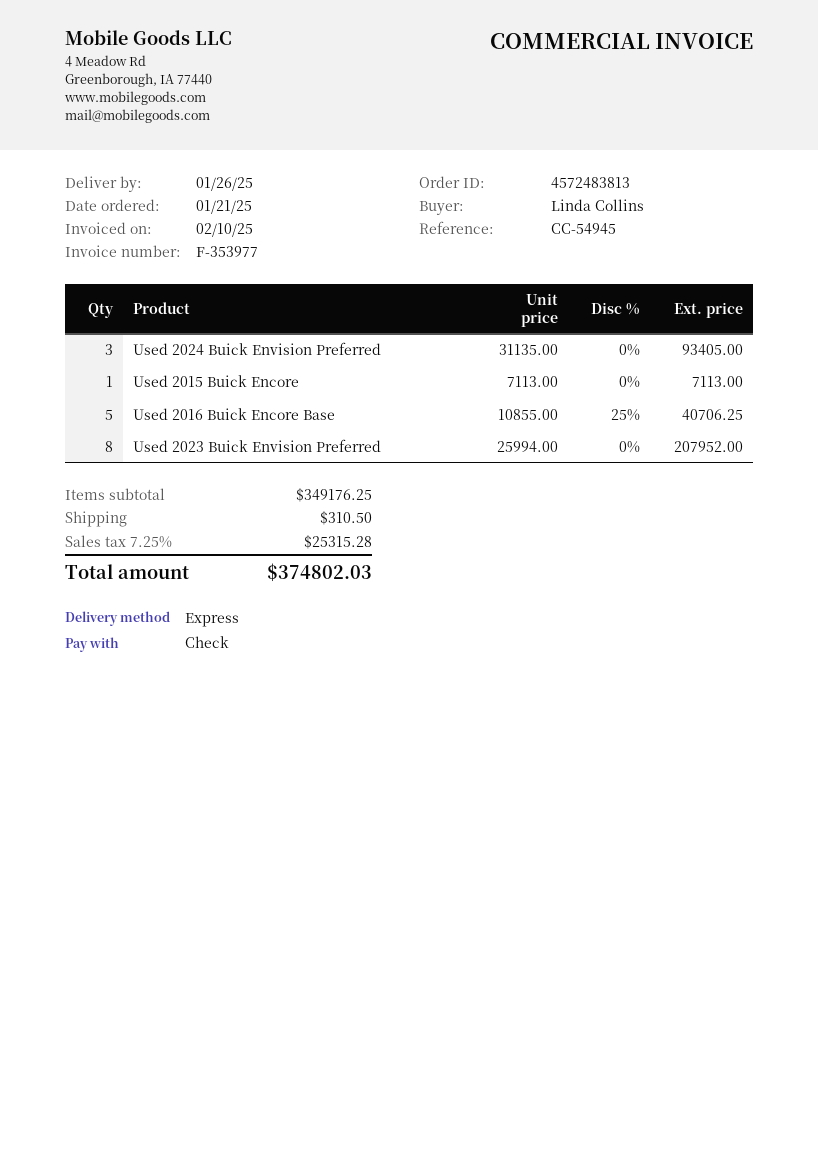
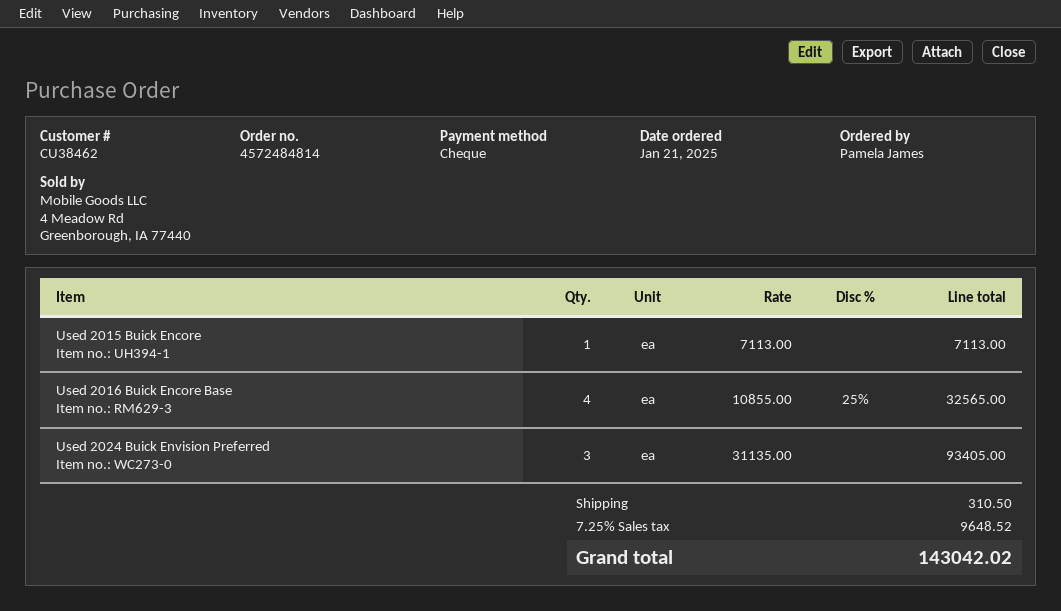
order number: 4572483813 -> 4572484814
ordered by: Linda Collins -> Pamela James
Used 2016 Buick Encore Base: 5 x 10855.00 - 25% = 40706.25 -> 4 x 10855.00 - 25% = 32565.00
Used 2023 Buick Envision Preferred: 8 x 25994.00 = 207952.00 -> none
tax: 7.25% = 25315.28 -> 7.25% = 9648.52
total: 374802.03 -> 143042.02

